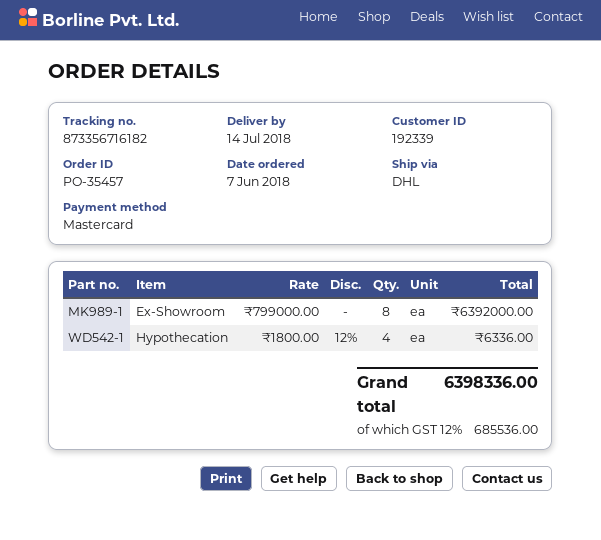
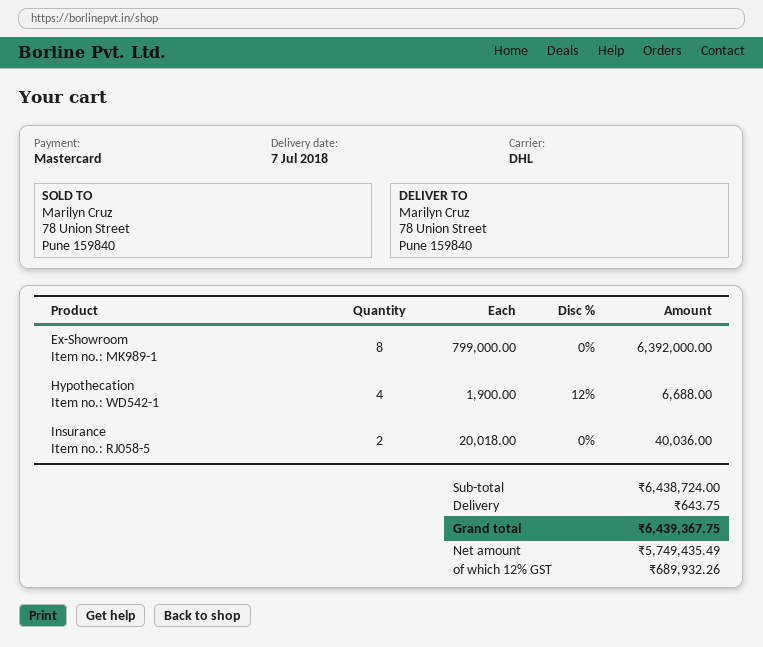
delivery date: 2018-07-14 -> 2018-07-07
Hypothecation: 4 x 1800.00 - 12% = 6336.00 -> 4 x 1900.00 - 12% = 6688.00
Insurance: none -> 2 x 20018.00 = 40036.00
shipping: none -> 643.75
tax: 12% = 685536.00 -> 12% = 689932.26
total: 6398336.00 -> 6439367.75

